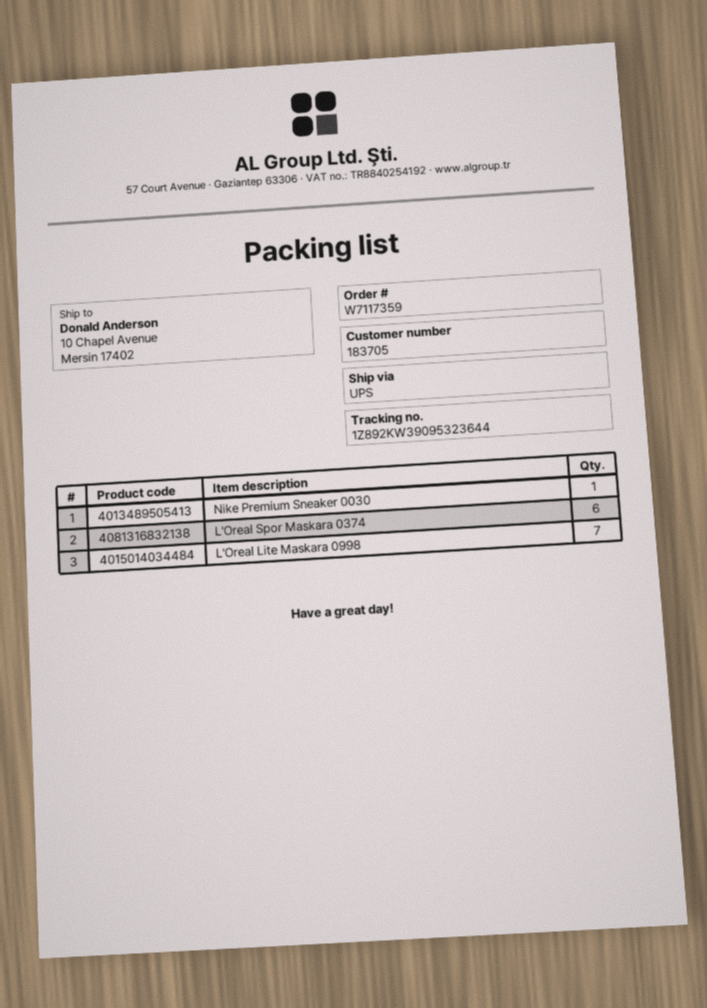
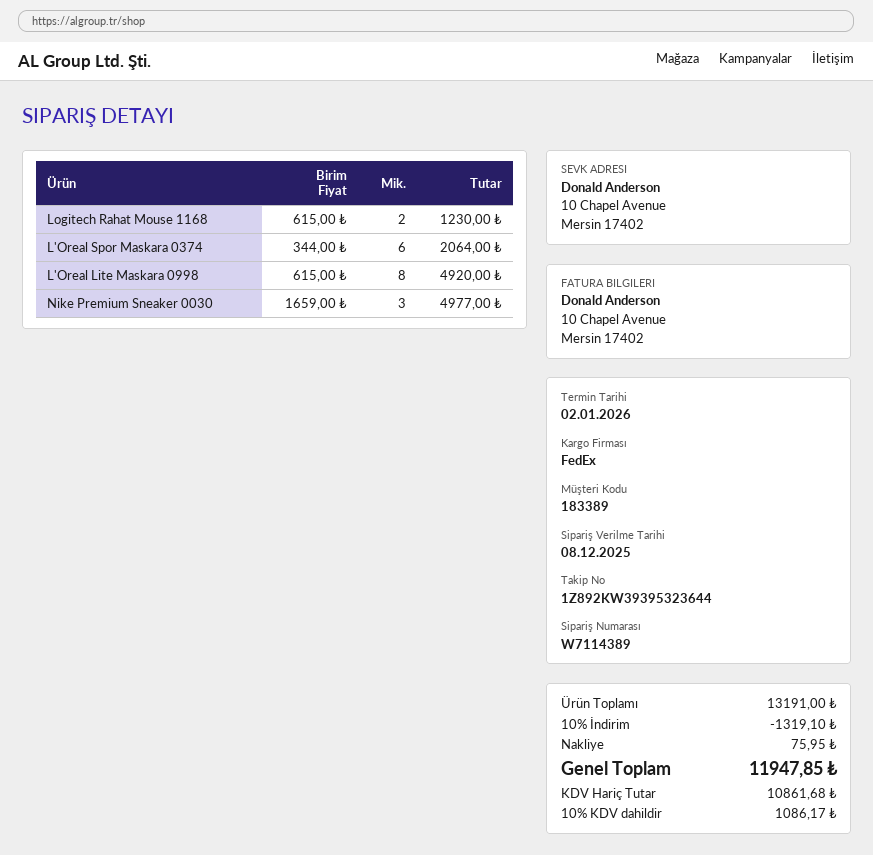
order number: W7117359 -> W7114389
customer number: 183705 -> 183389
shipping method: UPS -> FedEx
tracking number: 1Z892KW39095323644 -> 1Z892KW39395323644
Nike Premium Sneaker 0030: 1 -> 3
L'Oreal Lite Maskara 0998: 7 -> 8
Logitech Rahat Mouse 1168: none -> 2

